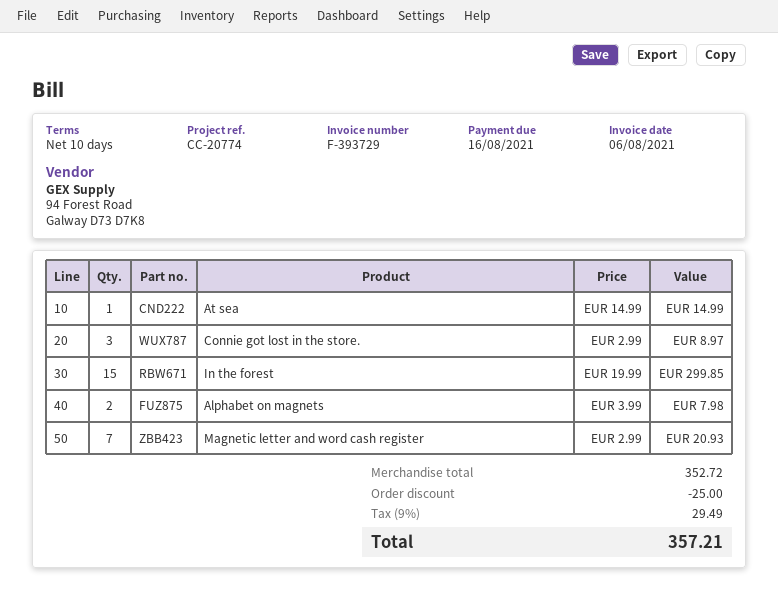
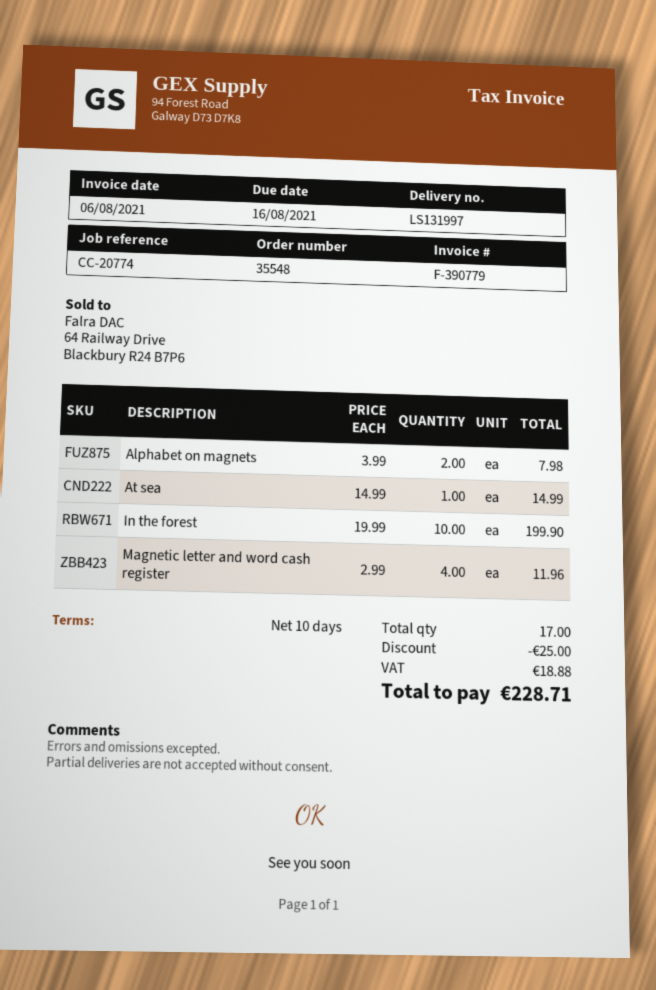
invoice number: F-393729 -> F-390779
Connie got lost in the store.: 3 x 2.99 = 8.97 -> none
In the forest: 15 x 19.99 = 299.85 -> 10 x 19.99 = 199.90
Magnetic letter and word cash register: 7 x 2.99 = 20.93 -> 4 x 2.99 = 11.96
tax: 29.49 -> 18.88
total: 357.21 -> 228.71

